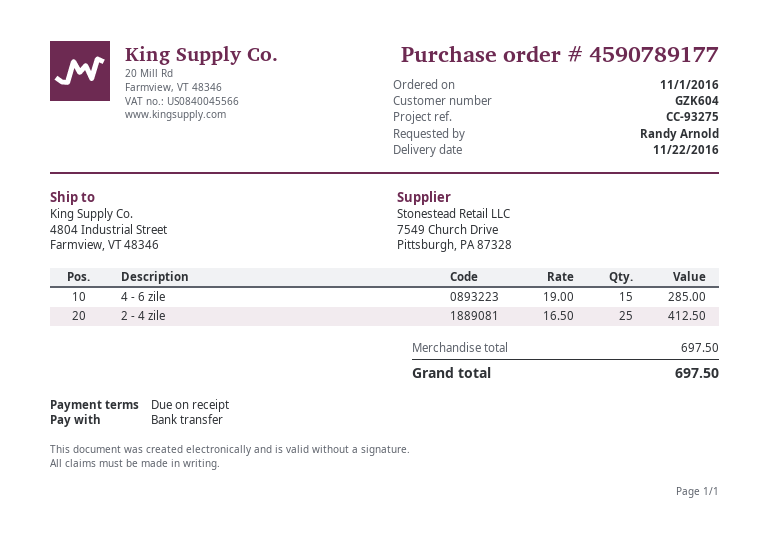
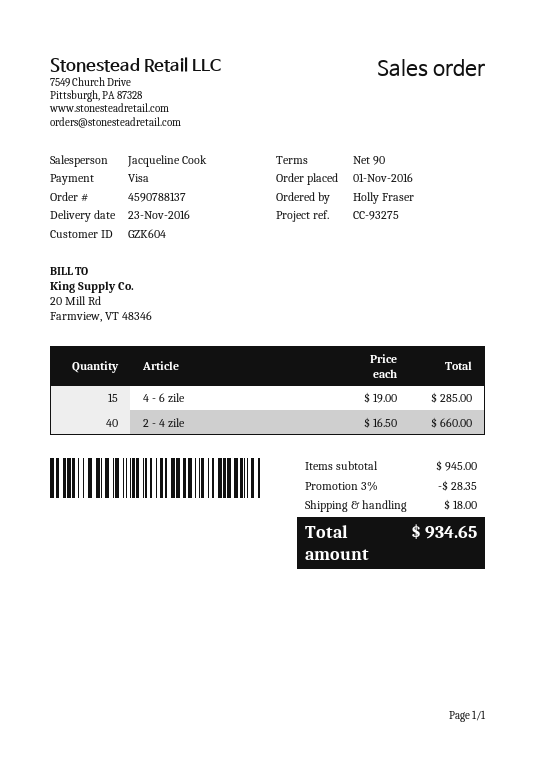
order number: 4590789177 -> 4590788137
delivery date: 2016-11-22 -> 2016-11-23
payment terms: on receipt -> 90 days
ordered by: Randy Arnold -> Holly Fraser
payment method: bank transfer -> Visa
2 - 4 zile: 25 x 16.50 = 412.50 -> 40 x 16.50 = 660.00
subtotal: 697.50 -> 945.00
discount: none -> 3% = 28.35
shipping: none -> 18.00
total: 697.50 -> 934.65

